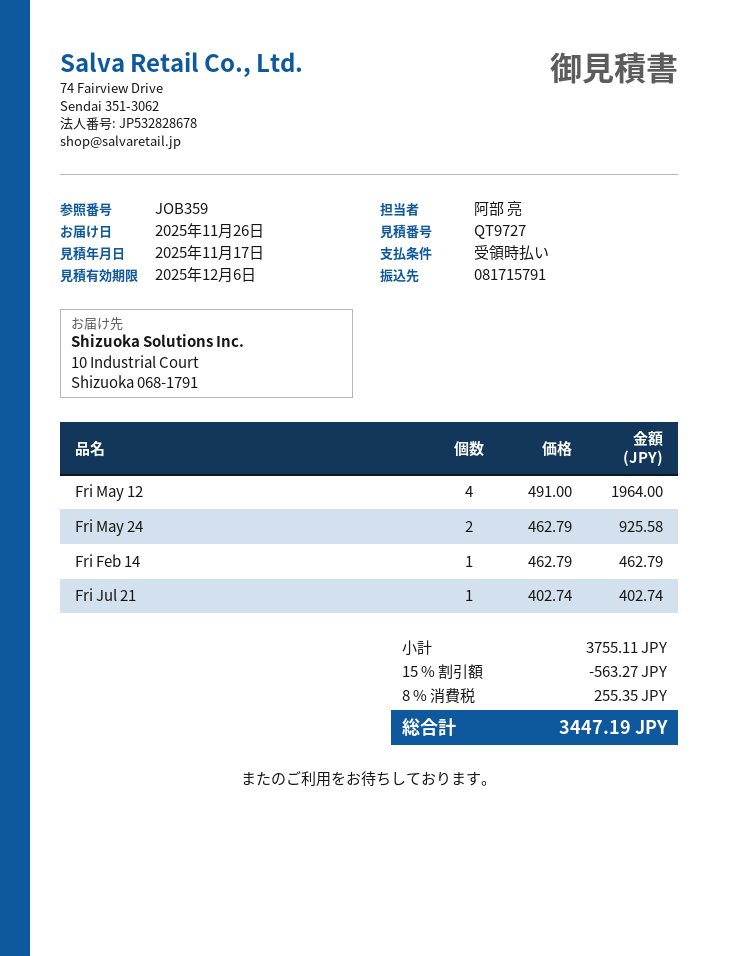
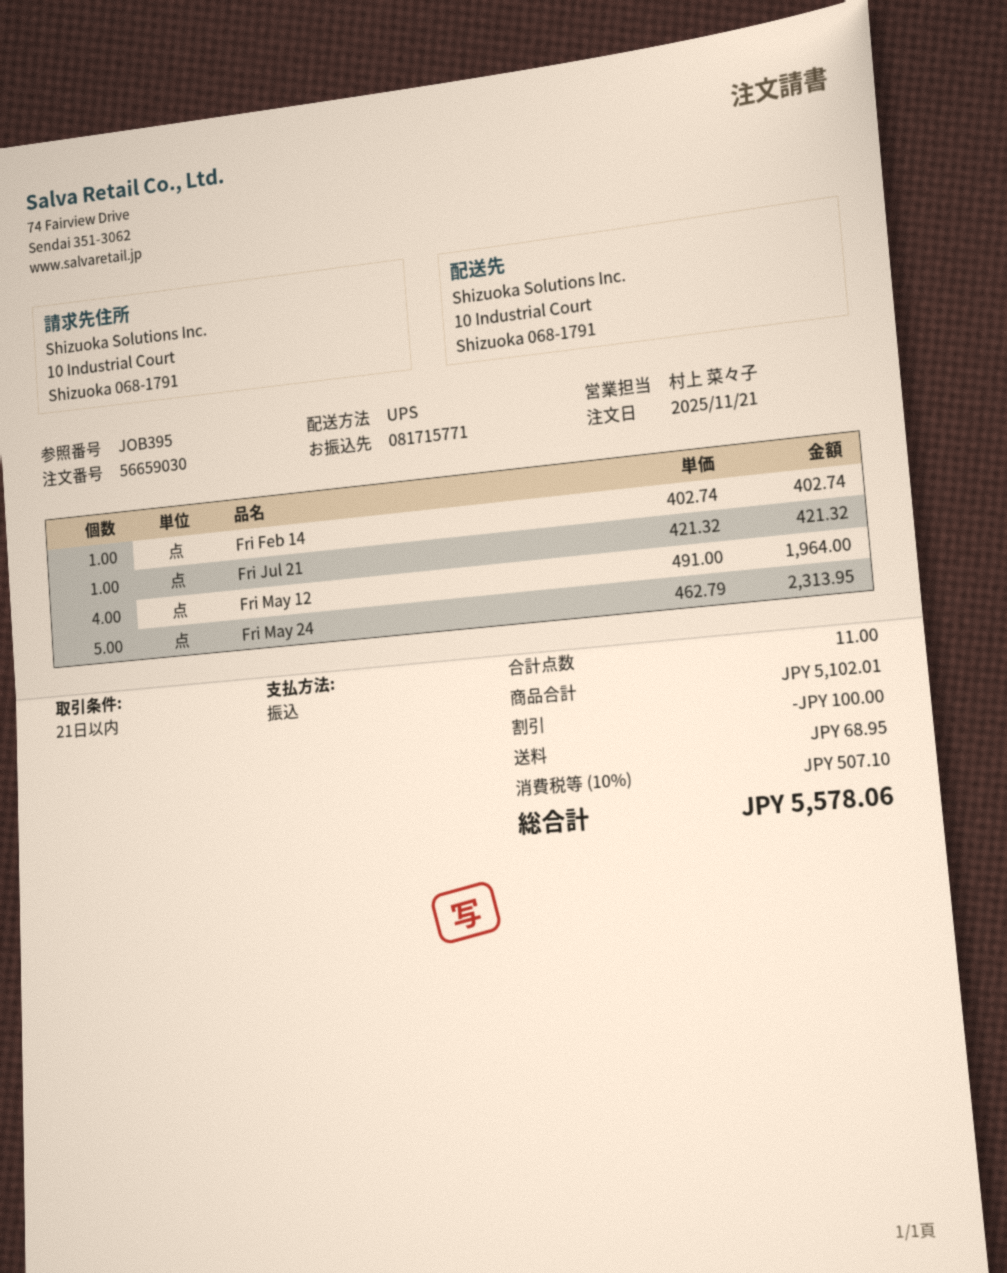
payment terms: on receipt -> 21 days
reference: JOB359 -> JOB395
sales rep: 阿部 亮 -> 村上 菜々子
bank account: 081715791 -> 081715771
Fri May 24: 2 x 462.79 = 925.58 -> 5 x 462.79 = 2313.95
Fri Feb 14: 1 x 462.79 = 462.79 -> 1 x 402.74 = 402.74
Fri Jul 21: 1 x 402.74 = 402.74 -> 1 x 421.32 = 421.32
subtotal: 3755.11 -> 5102.01
discount: 563.27 -> 100.00
shipping: none -> 68.95
tax: 8% = 255.35 -> 10% = 507.10
total: 3447.19 -> 5578.06

